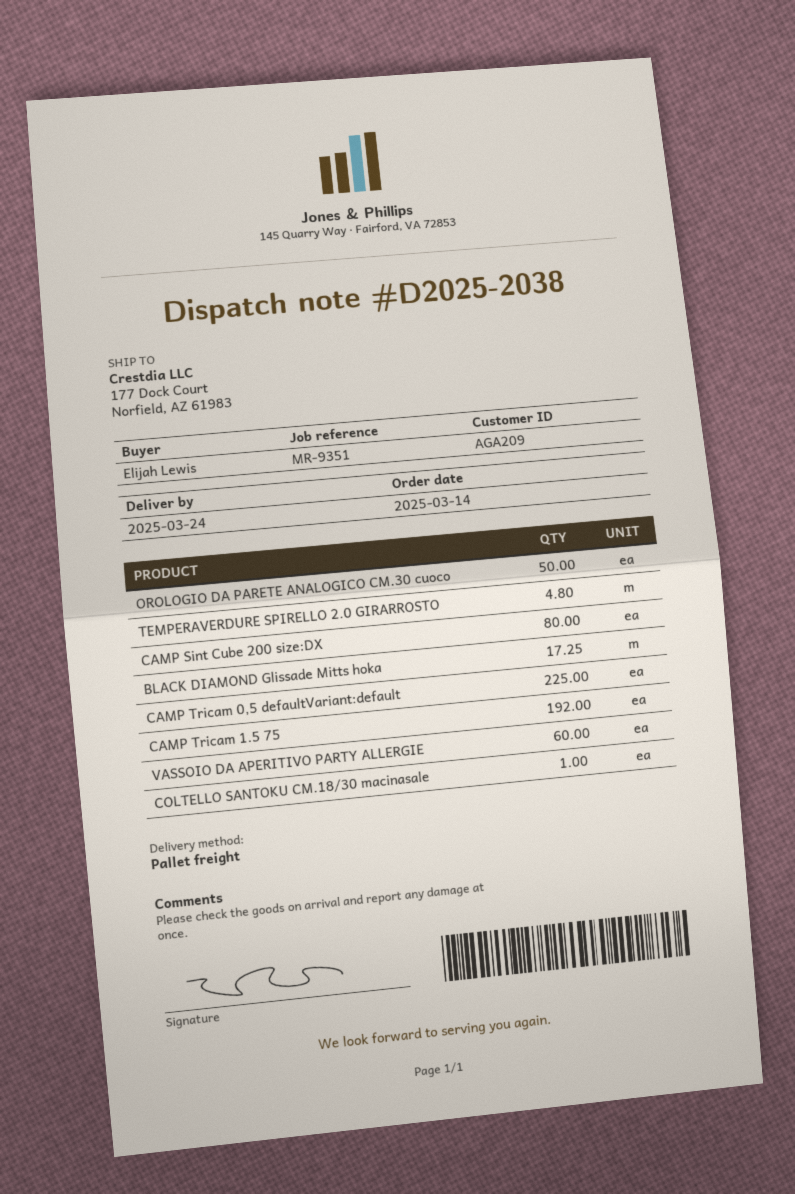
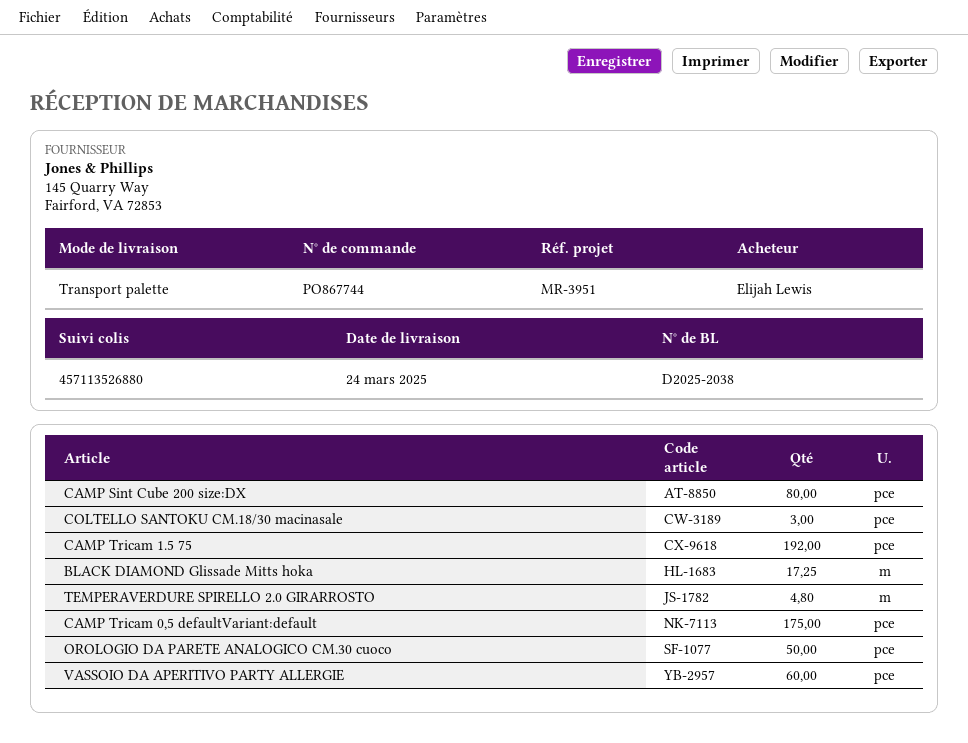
reference: MR-9351 -> MR-3951
CAMP Tricam 0,5 defaultVariant:default: 225 -> 175
COLTELLO SANTOKU CM.18/30 macinasale: 1 -> 3

